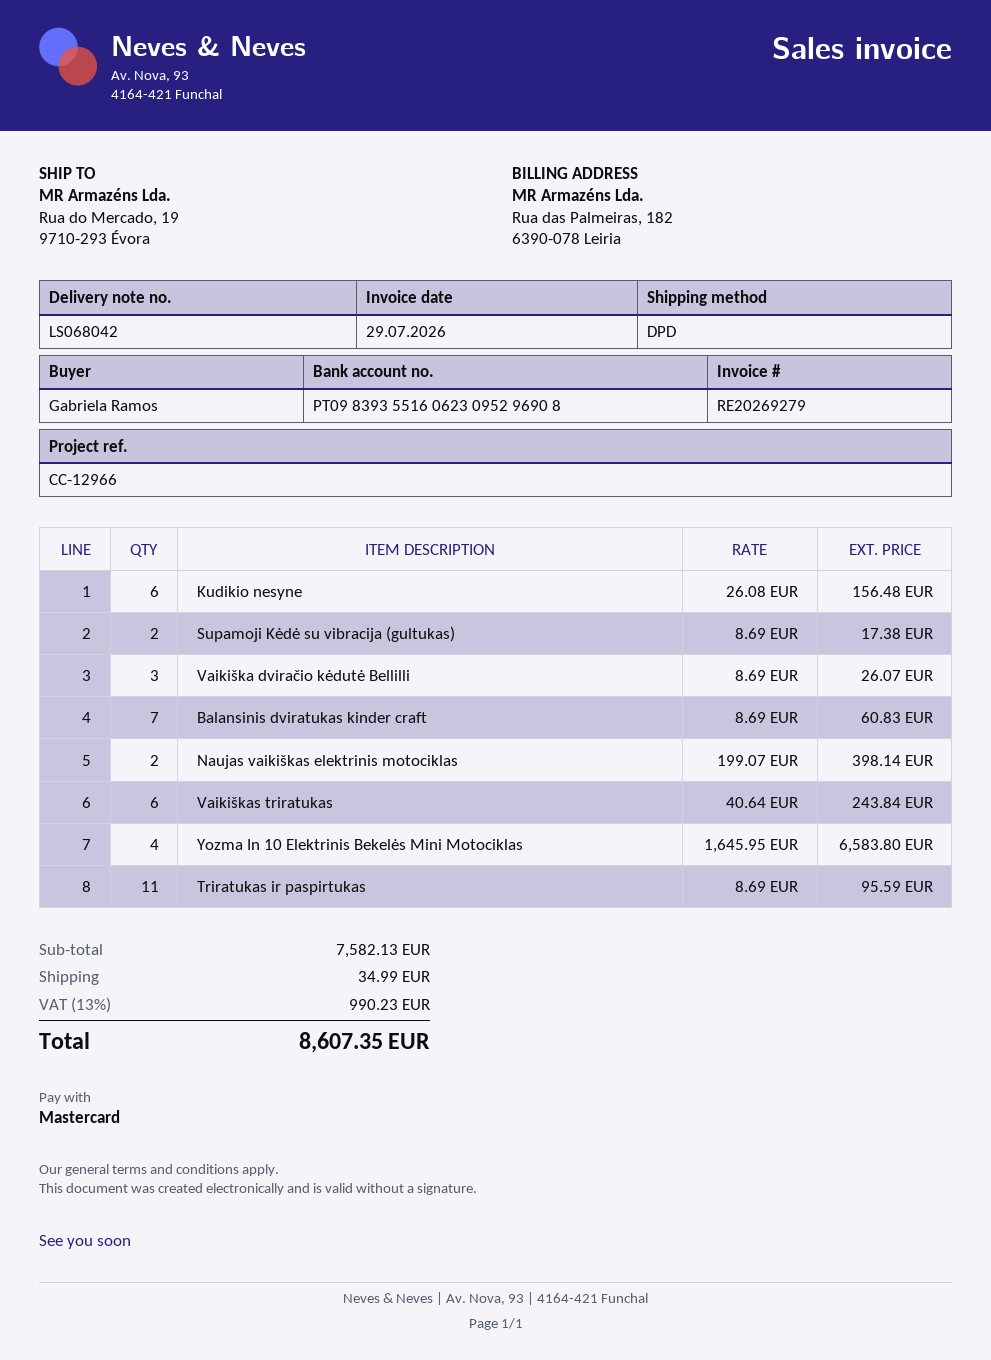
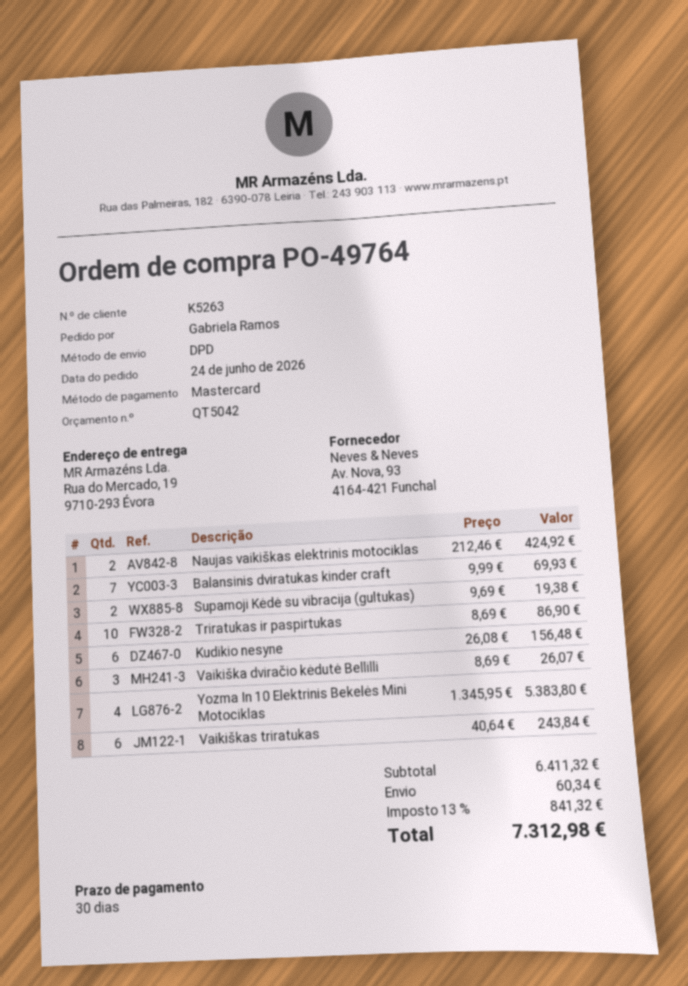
Supamoji Kėdė su vibracija (gultukas): 2 x 8.69 = 17.38 -> 2 x 9.69 = 19.38
Balansinis dviratukas kinder craft: 7 x 8.69 = 60.83 -> 7 x 9.99 = 69.93
Naujas vaikiškas elektrinis motociklas: 2 x 199.07 = 398.14 -> 2 x 212.46 = 424.92
Yozma In 10 Elektrinis Bekelės Mini Motociklas: 4 x 1645.95 = 6583.80 -> 4 x 1345.95 = 5383.80
Triratukas ir paspirtukas: 11 x 8.69 = 95.59 -> 10 x 8.69 = 86.90
subtotal: 7582.13 -> 6411.32
shipping: 34.99 -> 60.34
tax: 13% = 990.23 -> 13% = 841.32
total: 8607.35 -> 7312.98

